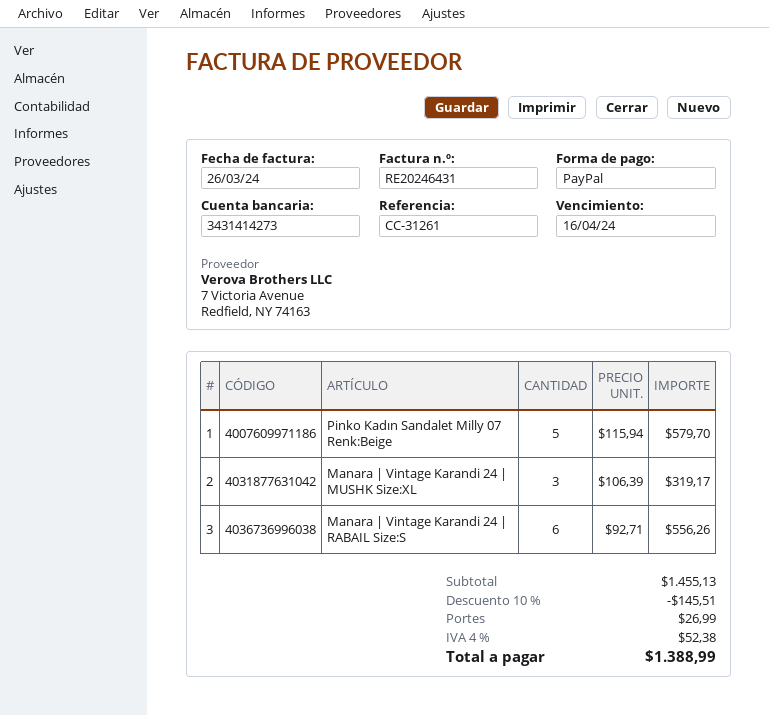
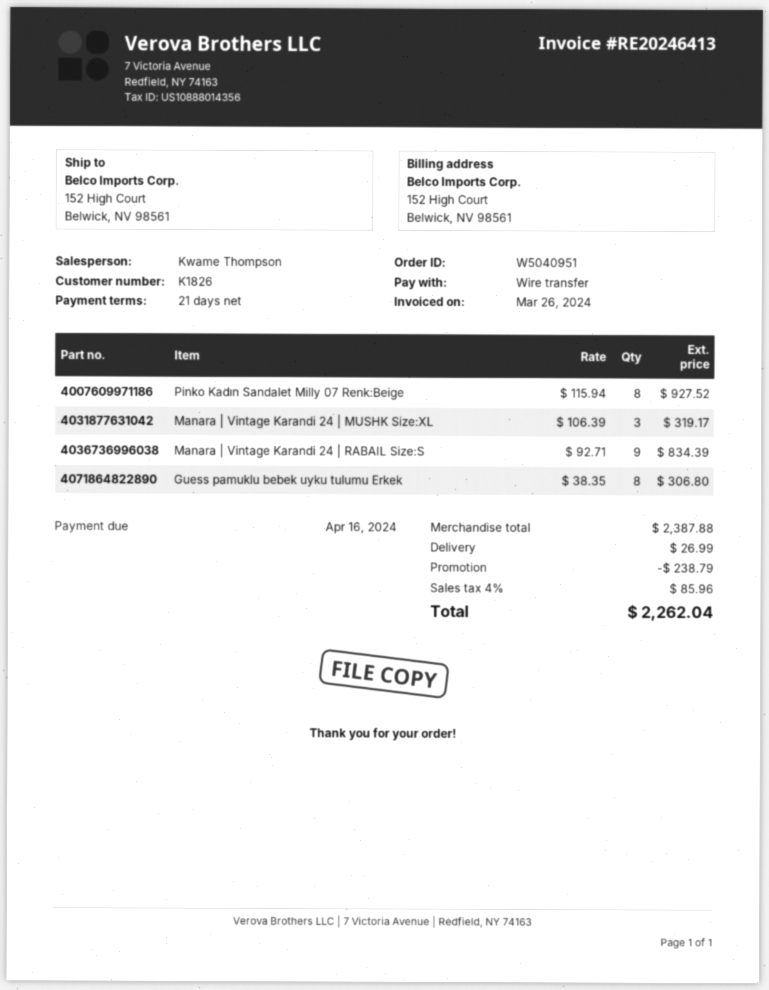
invoice number: RE20246431 -> RE20246413
payment method: PayPal -> bank transfer
Pinko Kadın Sandalet Milly 07 Renk:Beige: 5 x 115.94 = 579.70 -> 8 x 115.94 = 927.52
Manara | Vintage Karandi 24 | RABAIL Size:S: 6 x 92.71 = 556.26 -> 9 x 92.71 = 834.39
Guess pamuklu bebek uyku tulumu Erkek: none -> 8 x 38.35 = 306.80
subtotal: 1455.13 -> 2387.88
discount: 145.51 -> 238.79
tax: 4% = 52.38 -> 4% = 85.96
total: 1388.99 -> 2262.04

